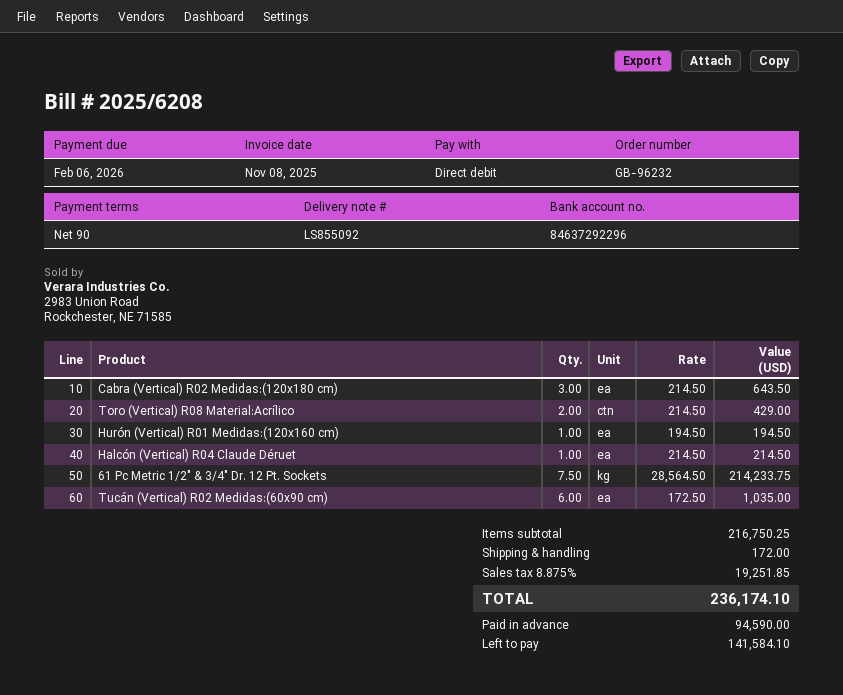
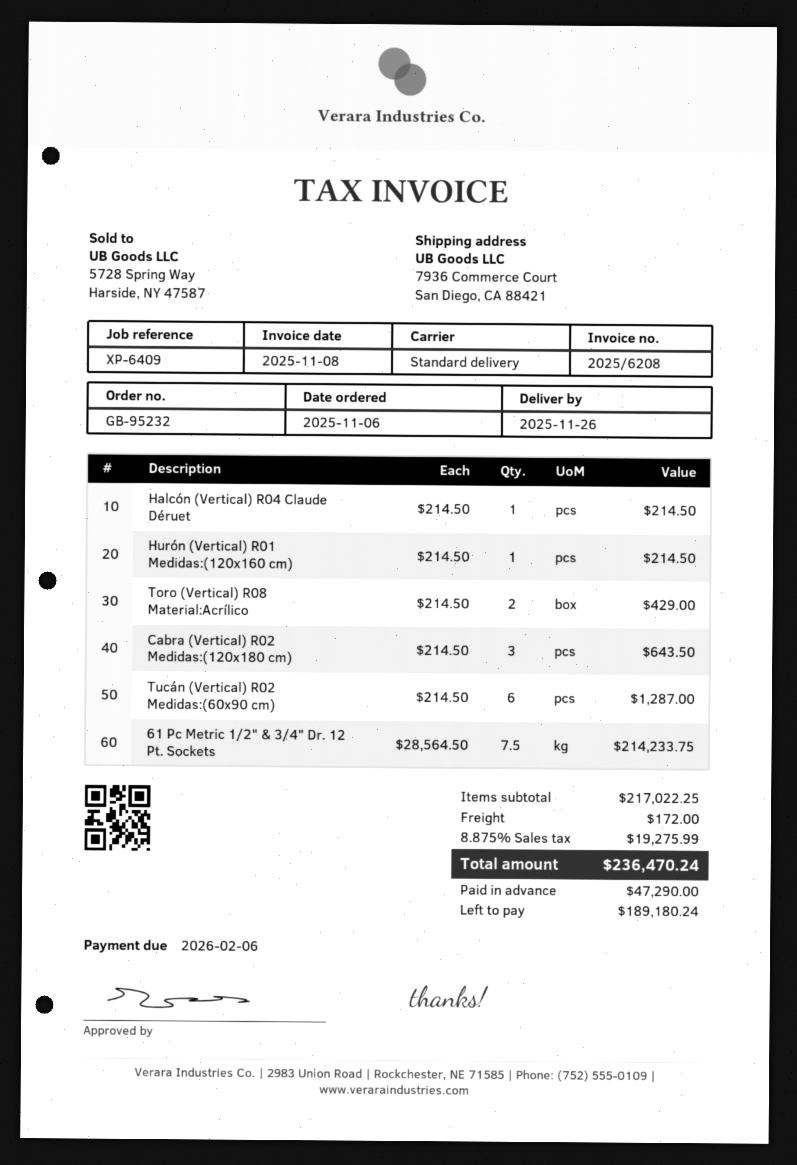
order number: GB-96232 -> GB-95232
Hurón (Vertical) R01 Medidas:(120x160 cm): 1 x 194.50 = 194.50 -> 1 x 214.50 = 214.50
Tucán (Vertical) R02 Medidas:(60x90 cm): 6 x 172.50 = 1035.00 -> 6 x 214.50 = 1287.00
subtotal: 216750.25 -> 217022.25
tax: 8.875% = 19251.85 -> 8.875% = 19275.99
total: 236174.10 -> 236470.24
deposit: 94590.00 -> 47290.00
balance: 141584.10 -> 189180.24

